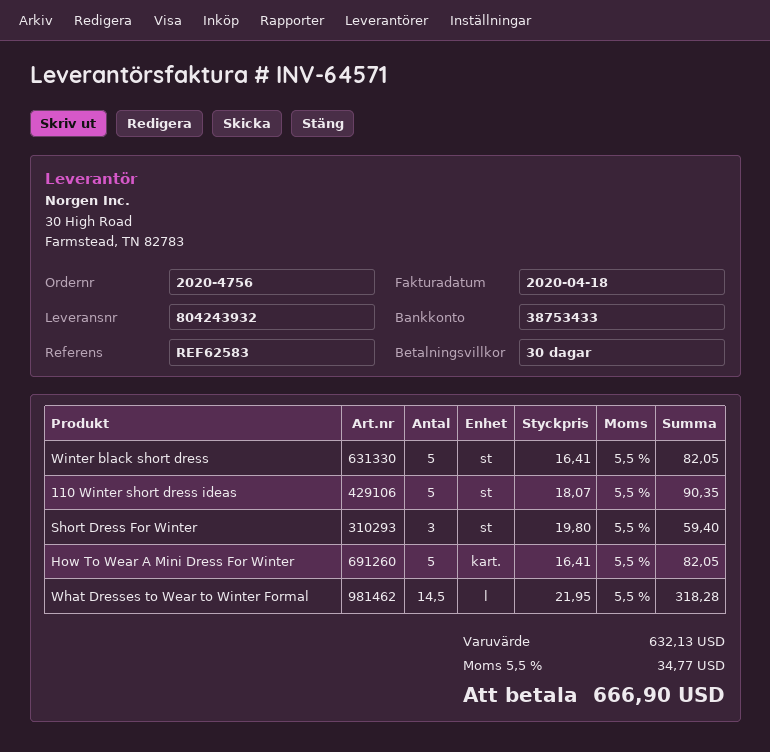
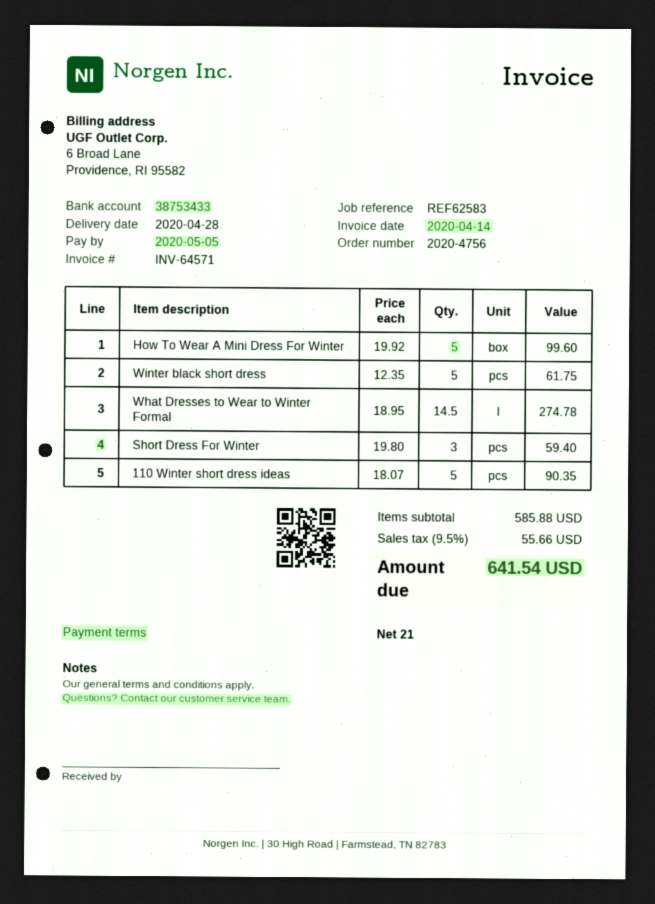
invoice date: 2020-04-18 -> 2020-04-14
payment terms: 30 days -> 21 days
Winter black short dress: 5 x 16.41 = 82.05 -> 5 x 12.35 = 61.75
How To Wear A Mini Dress For Winter: 5 x 16.41 = 82.05 -> 5 x 19.92 = 99.60
What Dresses to Wear to Winter Formal: 14.5 x 21.95 = 318.28 -> 14.5 x 18.95 = 274.78
subtotal: 632.13 -> 585.88
tax: 5.5% = 34.77 -> 9.5% = 55.66
total: 666.90 -> 641.54

